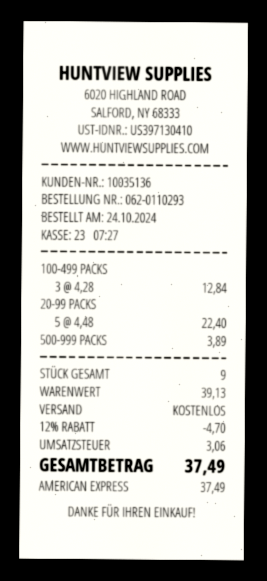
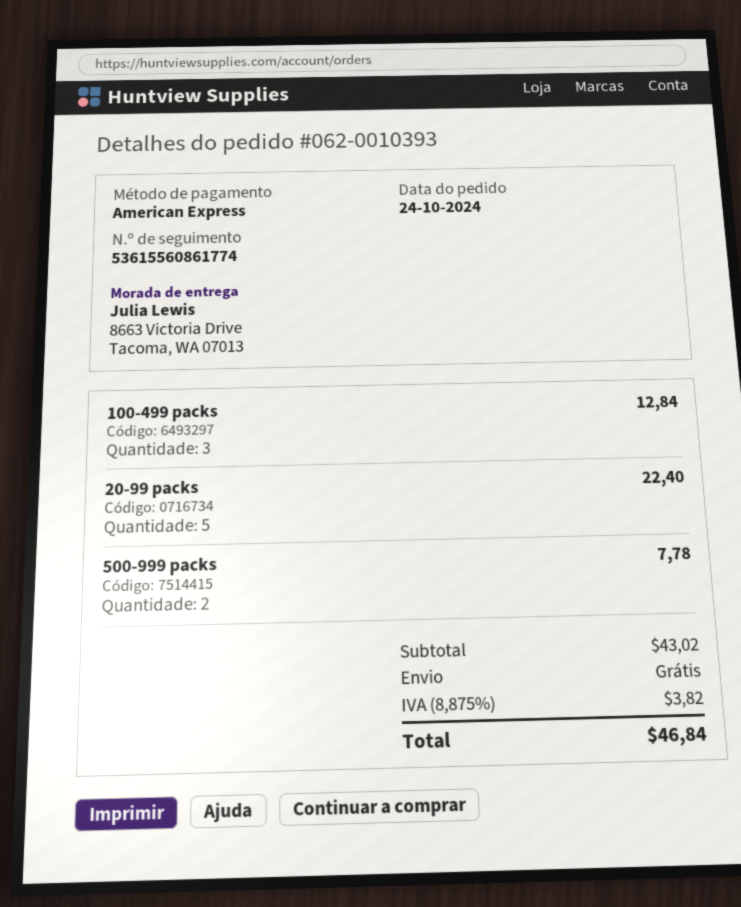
order number: 062-0110293 -> 062-0010393
500-999 PACKS: 1 for 3.89 -> 2 for 7.78
subtotal: 39.13 -> 43.02
discount: 12% = 4.70 -> none
tax: 3.06 -> 3.82
total: 37.49 -> 46.84

